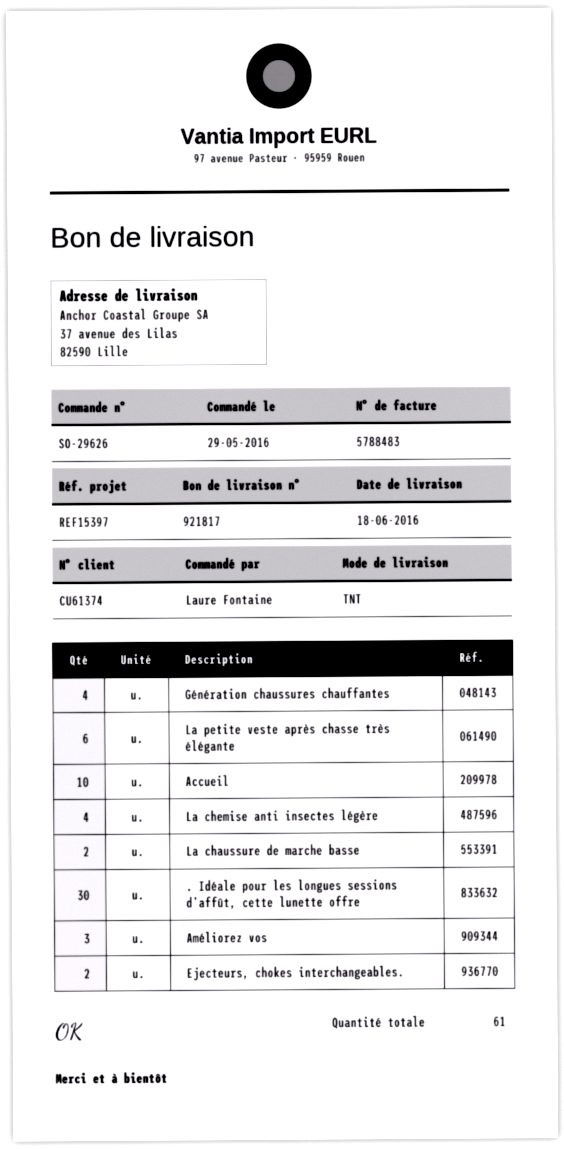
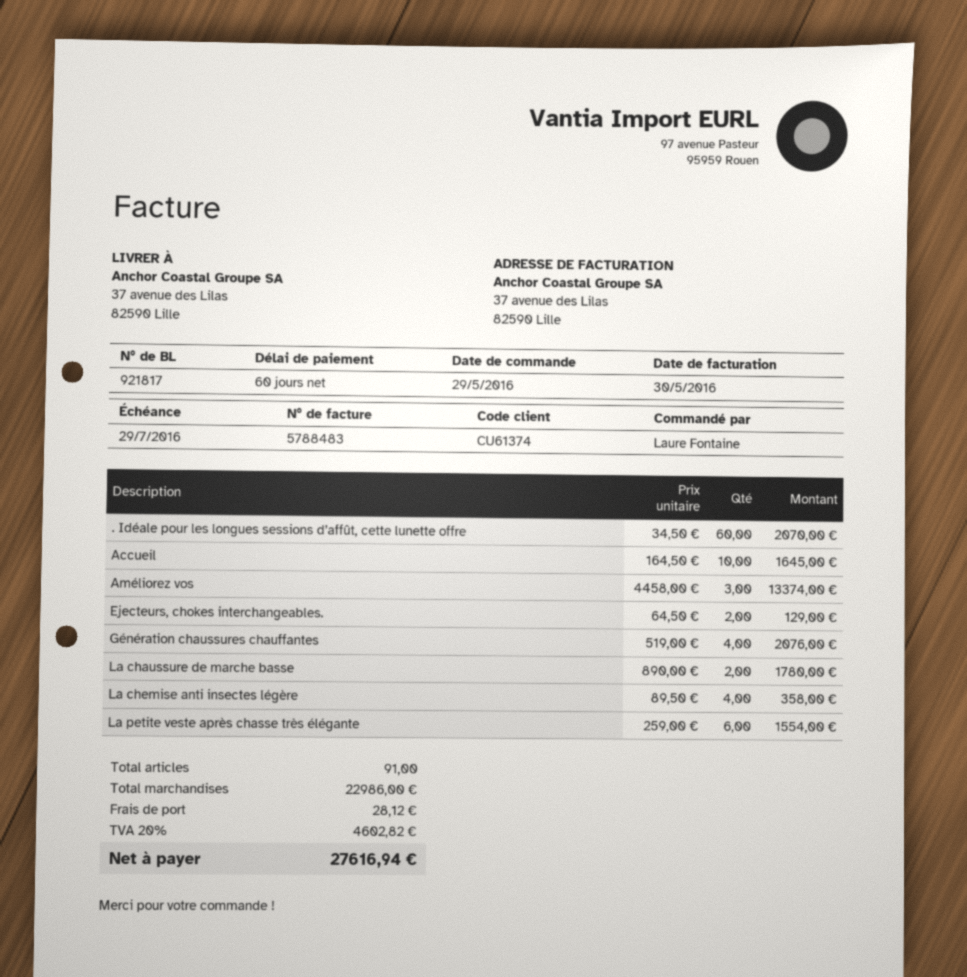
. Idéale pour les longues sessions d’affût, cette lunette offre: 30 -> 60
total quantity: 61 -> 91

